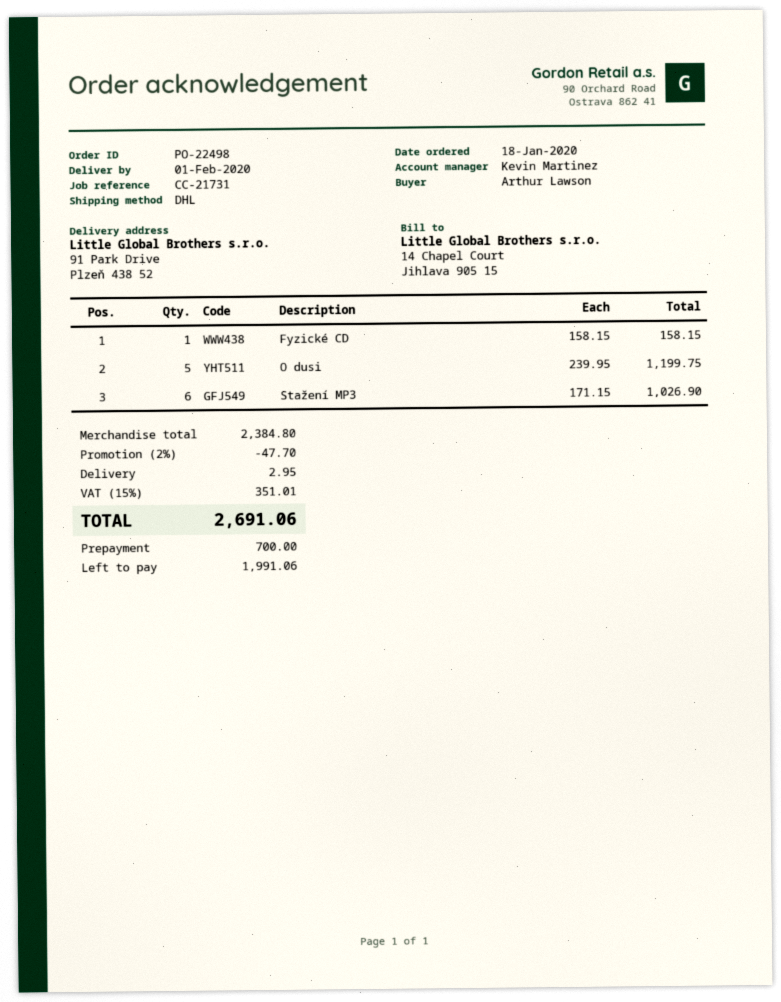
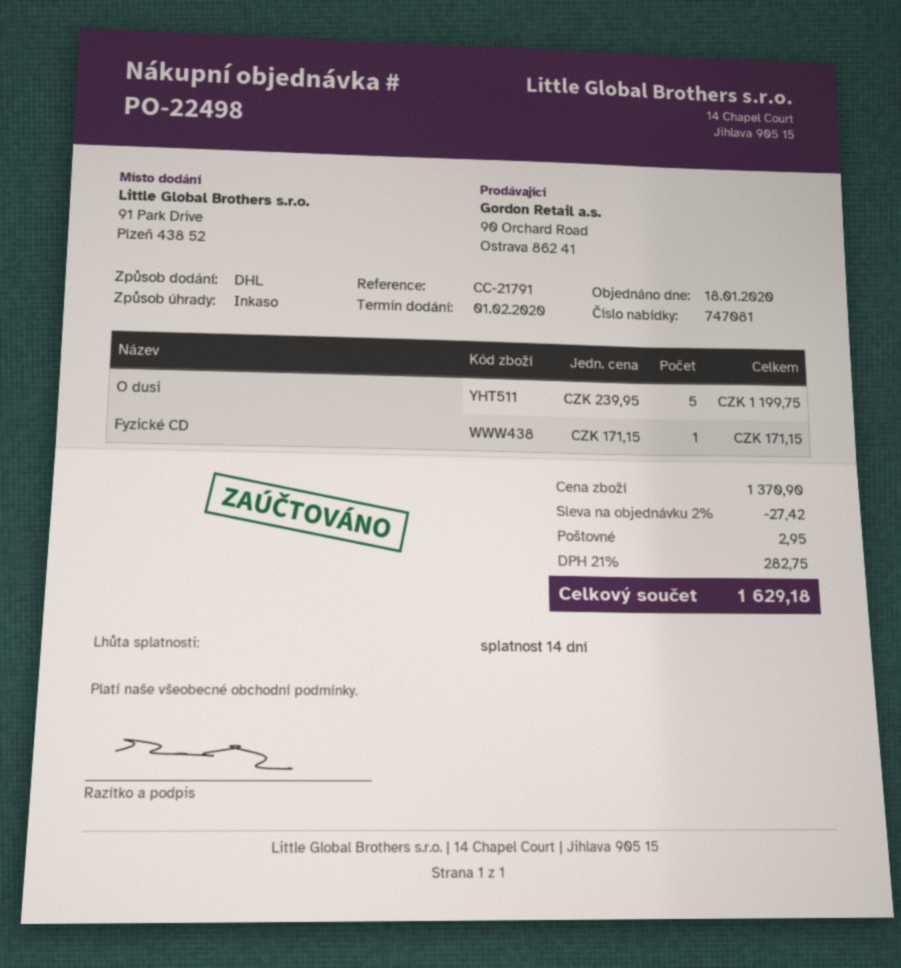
reference: CC-21731 -> CC-21791
Fyzické CD: 1 x 158.15 = 158.15 -> 1 x 171.15 = 171.15
Stažení MP3: 6 x 171.15 = 1026.90 -> none
subtotal: 2384.80 -> 1370.90
discount: 2% = 47.70 -> 2% = 27.42
tax: 15% = 351.01 -> 21% = 282.75
total: 2691.06 -> 1629.18

